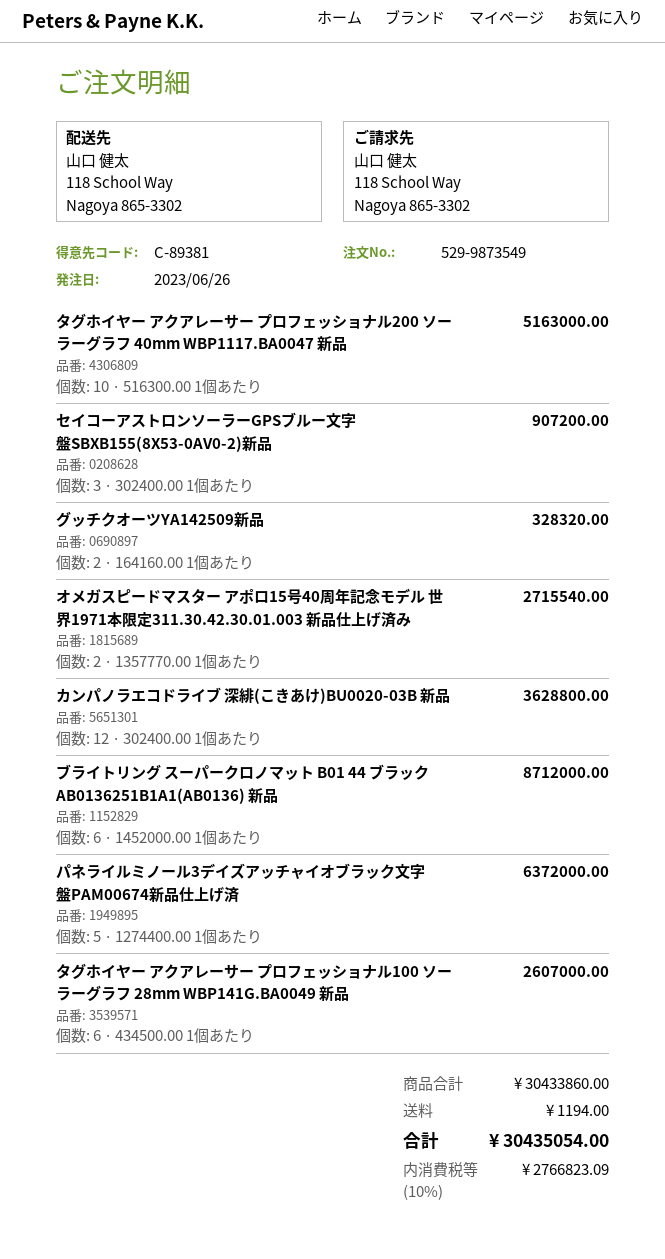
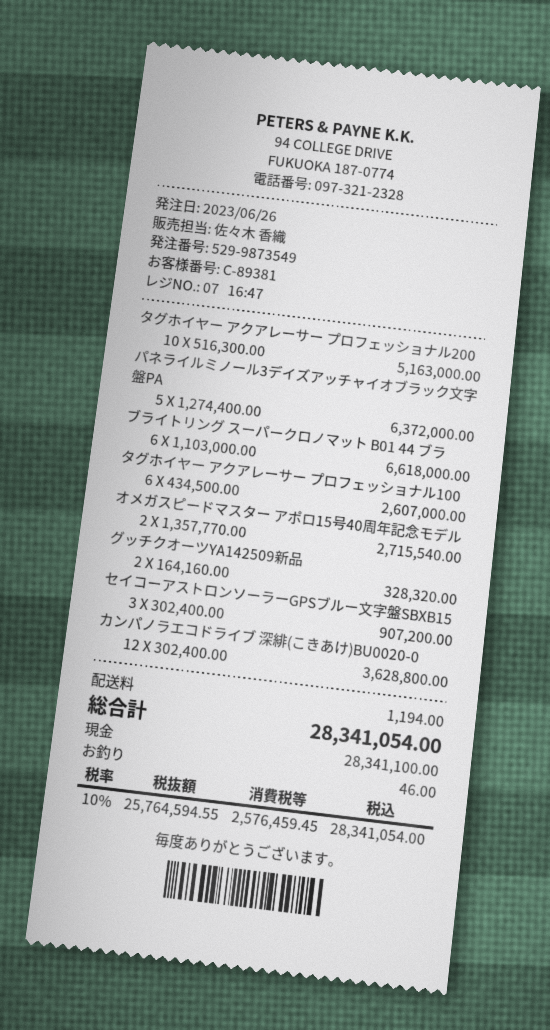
ブライトリング スーパークロノマット B01 44 ブラック AB0136251B1A1(AB0136) 新品: 6 x 1452000.00 = 8712000.00 -> 6 x 1103000.00 = 6618000.00
tax: 10% = 2766823.09 -> 10% = 2576459.45
total: 30435054.00 -> 28341054.00

